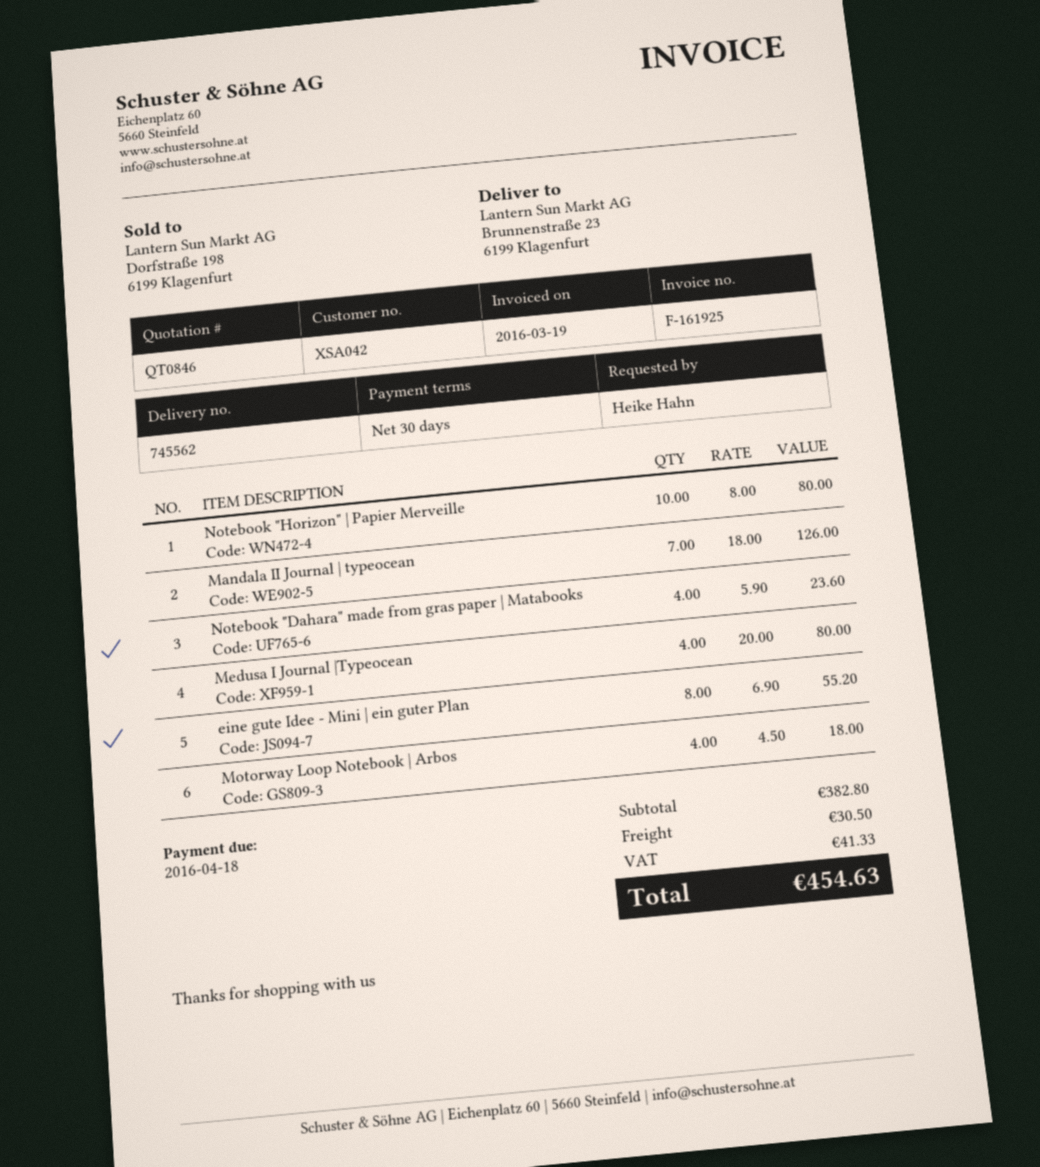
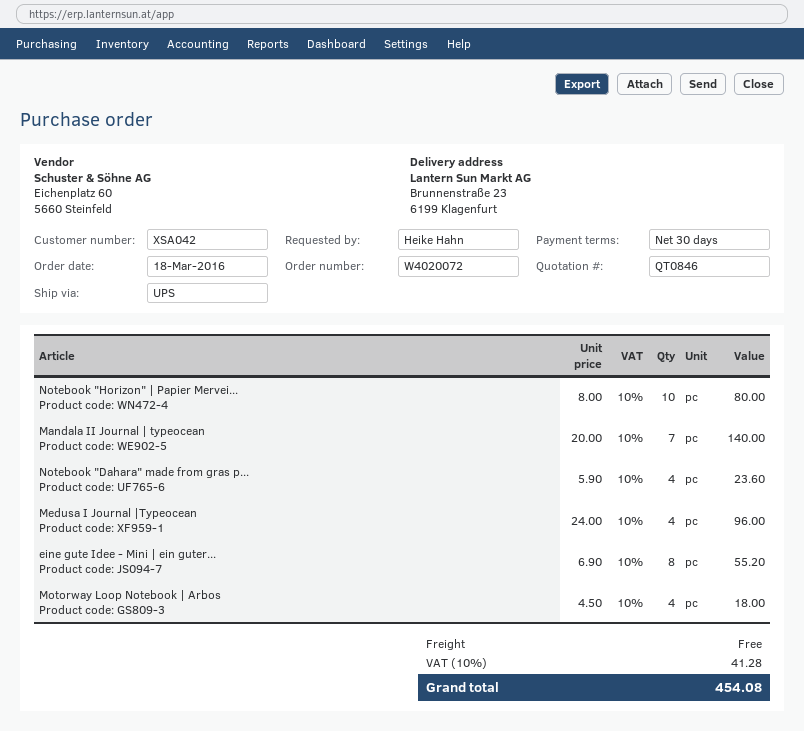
Mandala II Journal | typeocean: 7 x 18.00 = 126.00 -> 7 x 20.00 = 140.00
Medusa I Journal |Typeocean: 4 x 20.00 = 80.00 -> 4 x 24.00 = 96.00
shipping: 30.50 -> 0.00
tax: 41.33 -> 41.28
total: 454.63 -> 454.08

